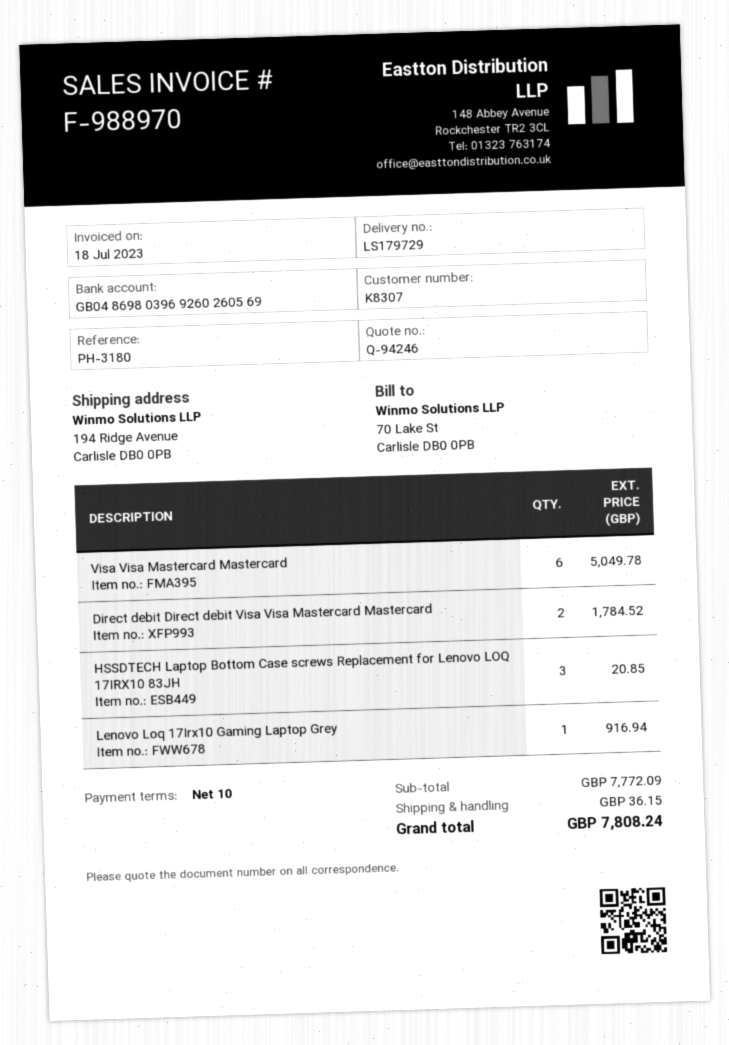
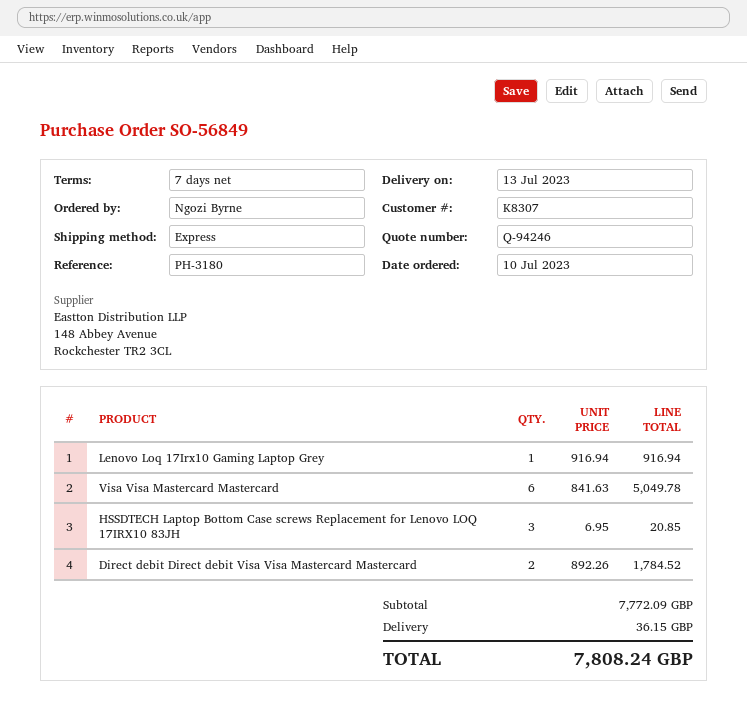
payment terms: 10 days -> 7 days

